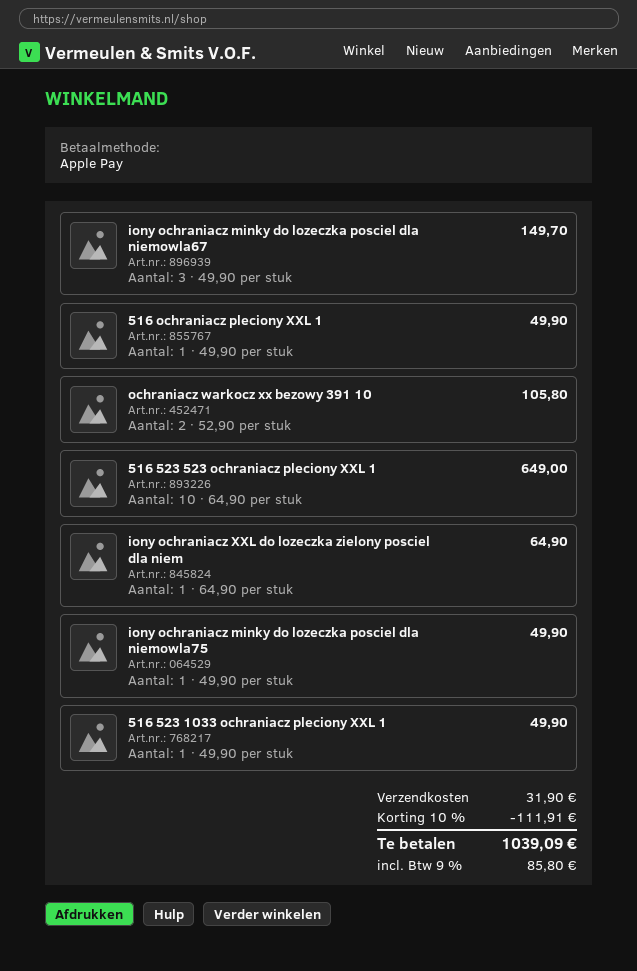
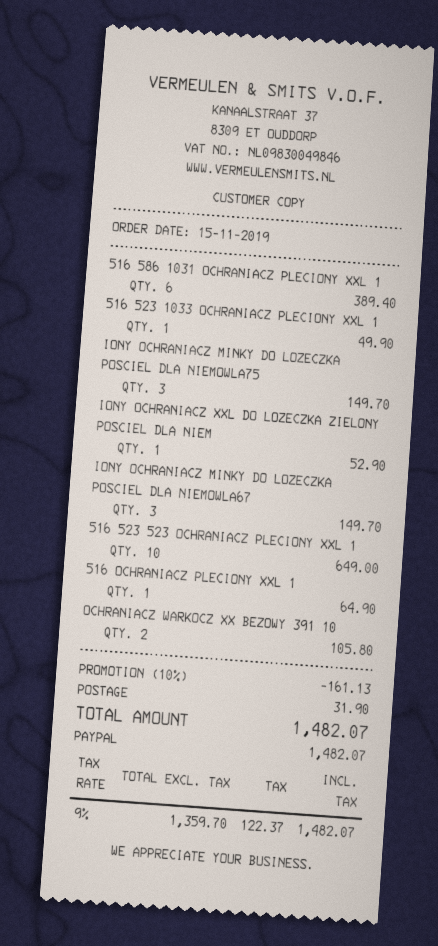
payment method: Apple Pay -> PayPal
516 ochraniacz pleciony XXL 1: 1 for 49.90 -> 1 for 64.90
iony ochraniacz XXL do lozeczka zielony posciel dla niem: 1 for 64.90 -> 1 for 52.90
iony ochraniacz minky do lozeczka posciel dla niemowla75: 1 for 49.90 -> 3 for 149.70
516 586 1031 OCHRANIACZ PLECIONY XXL 1: none -> 6 for 389.40
discount: 10% = 111.91 -> 10% = 161.13
tax: 9% = 85.80 -> 9% = 122.37
total: 1039.09 -> 1482.07

